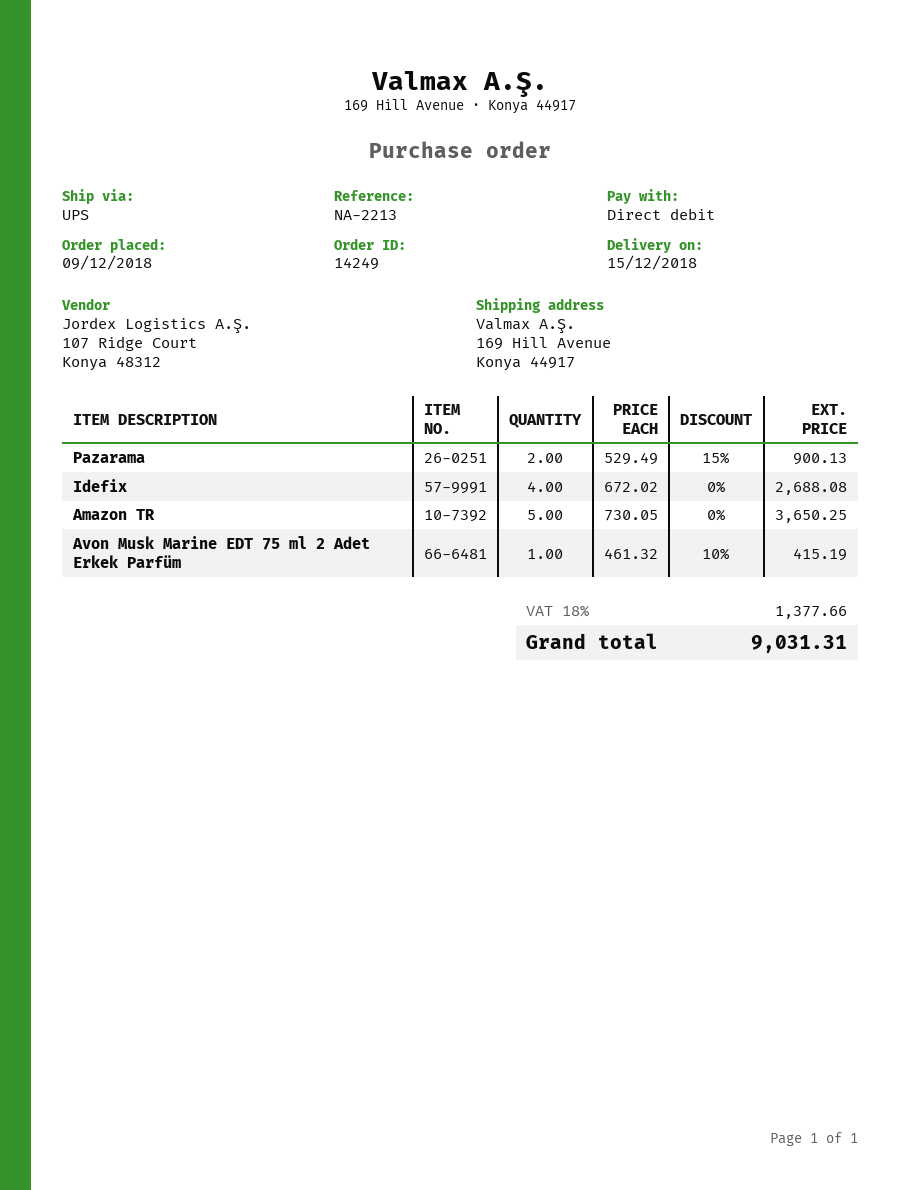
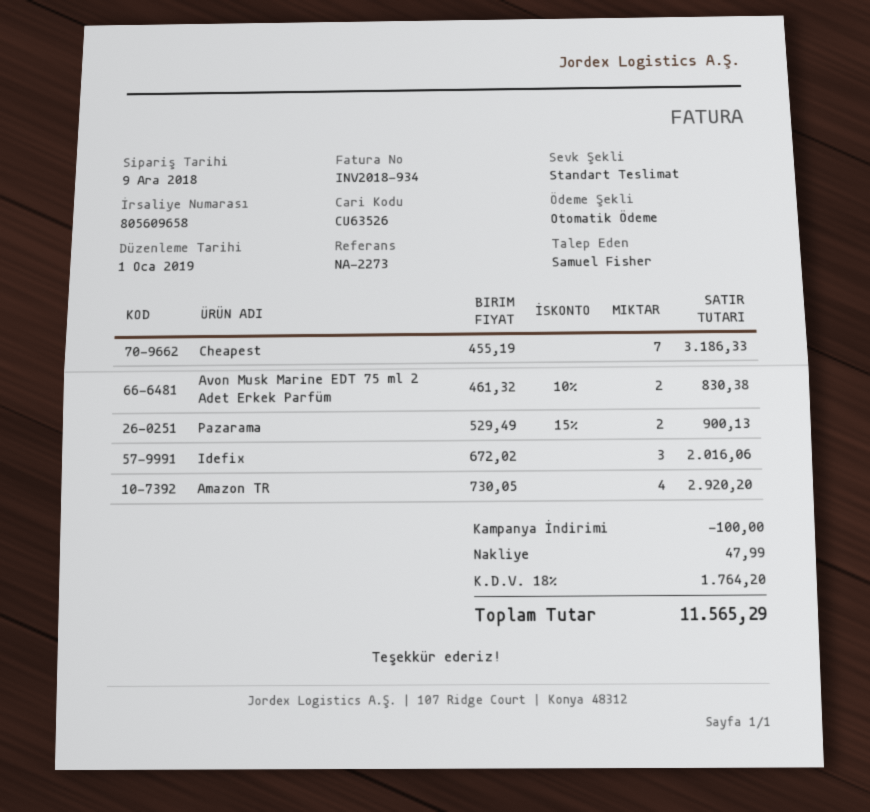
reference: NA-2213 -> NA-2273
shipping method: UPS -> standard
Idefix: 4 x 672.02 = 2688.08 -> 3 x 672.02 = 2016.06
Amazon TR: 5 x 730.05 = 3650.25 -> 4 x 730.05 = 2920.20
Avon Musk Marine EDT 75 ml 2 Adet Erkek Parfüm: 1 x 461.32 - 10% = 415.19 -> 2 x 461.32 - 10% = 830.38
Cheapest: none -> 7 x 455.19 = 3186.33
discount: none -> 100.00
shipping: none -> 47.99
tax: 18% = 1377.66 -> 18% = 1764.20
total: 9031.31 -> 11565.29

